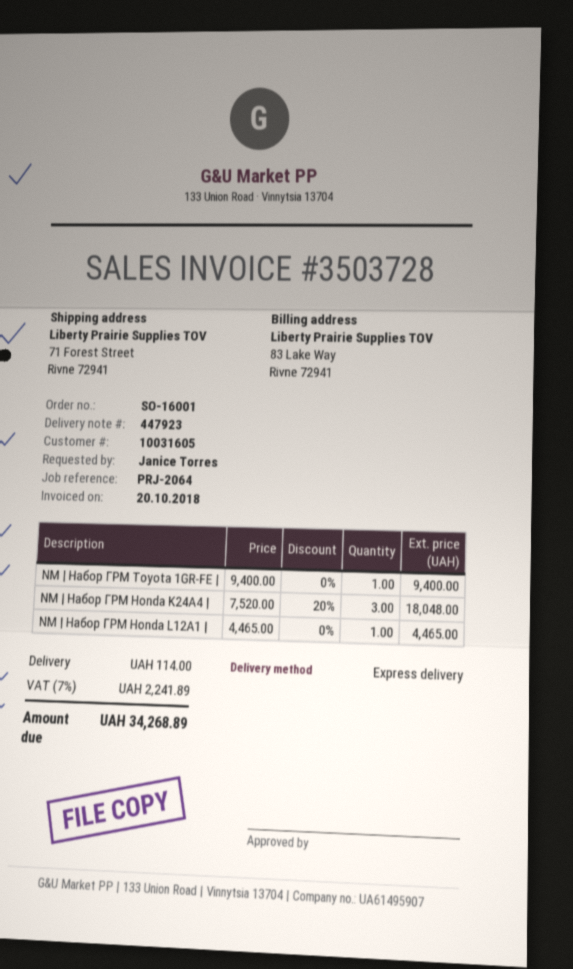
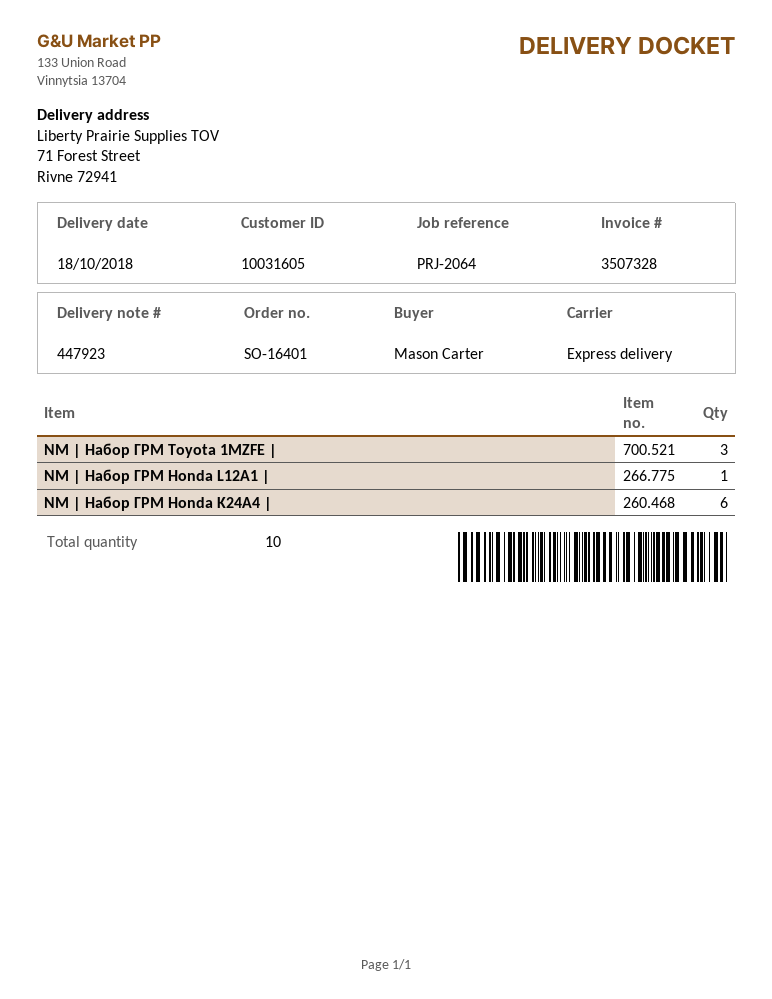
order number: SO-16001 -> SO-16401
invoice number: 3503728 -> 3507328
ordered by: Janice Torres -> Mason Carter
NM | Набор ГРМ Toyota 1GR-FE |: 1 -> none
NM | Набор ГРМ Honda K24A4 |: 3 -> 6
NM | Набор ГРМ Toyota 1MZFE |: none -> 3

